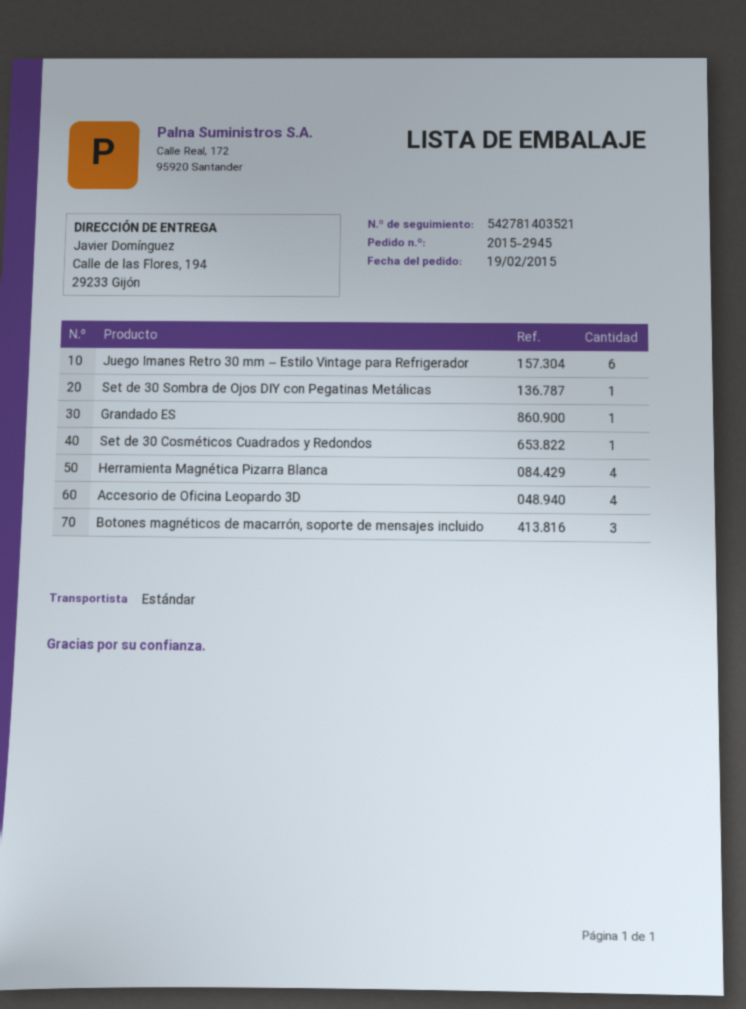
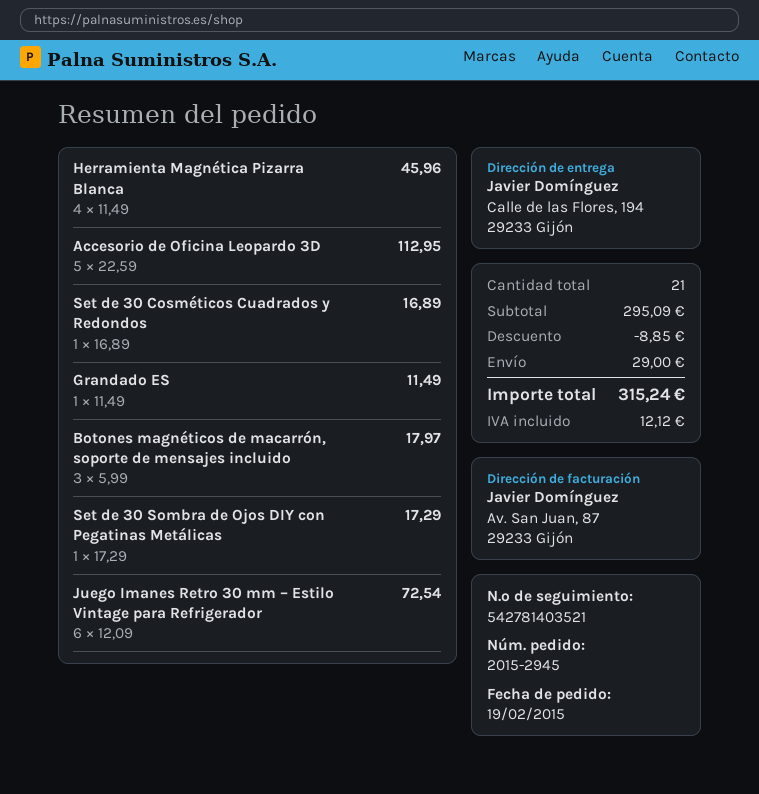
Accesorio de Oficina Leopardo 3D: 4 -> 5

